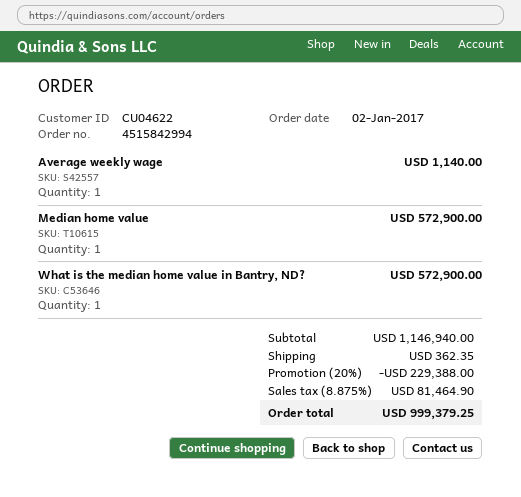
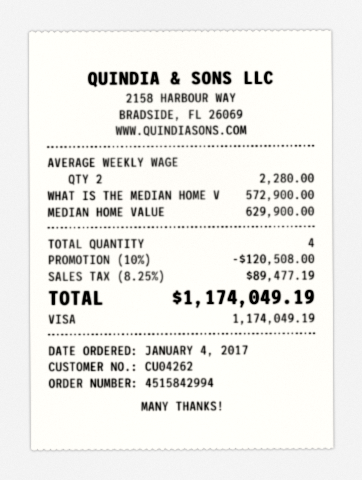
order date: 2017-01-02 -> 2017-01-04
customer number: CU04622 -> CU04262
Average weekly wage: 1 for 1140.00 -> 2 for 2280.00
Median home value: 1 for 572900.00 -> 1 for 629900.00
discount: 20% = 229388.00 -> 10% = 120508.00
shipping: 362.35 -> none
tax: 8.875% = 81464.90 -> 8.25% = 89477.19
total: 999379.25 -> 1174049.19

